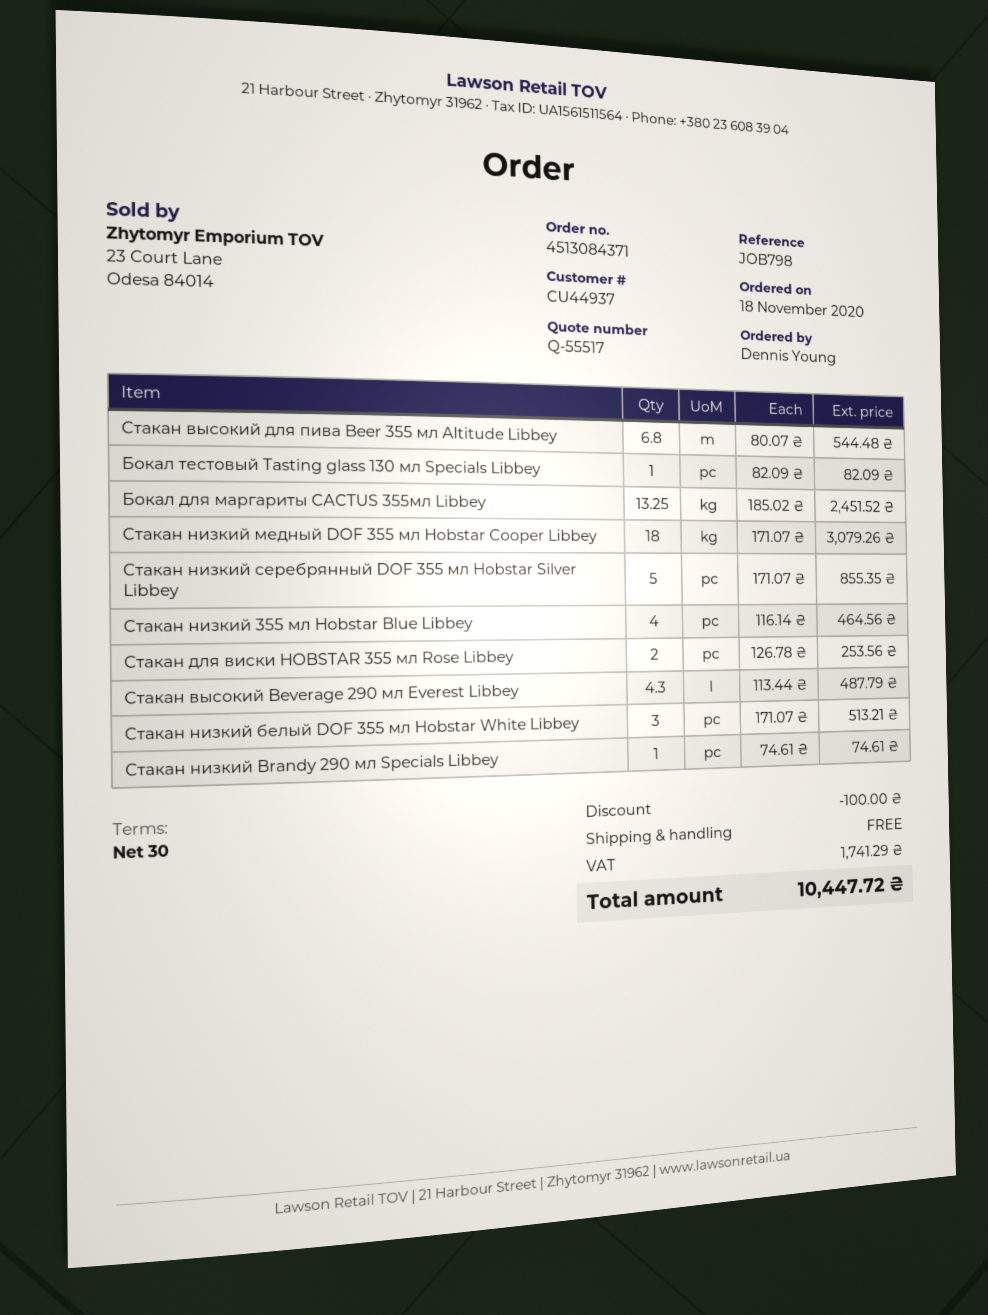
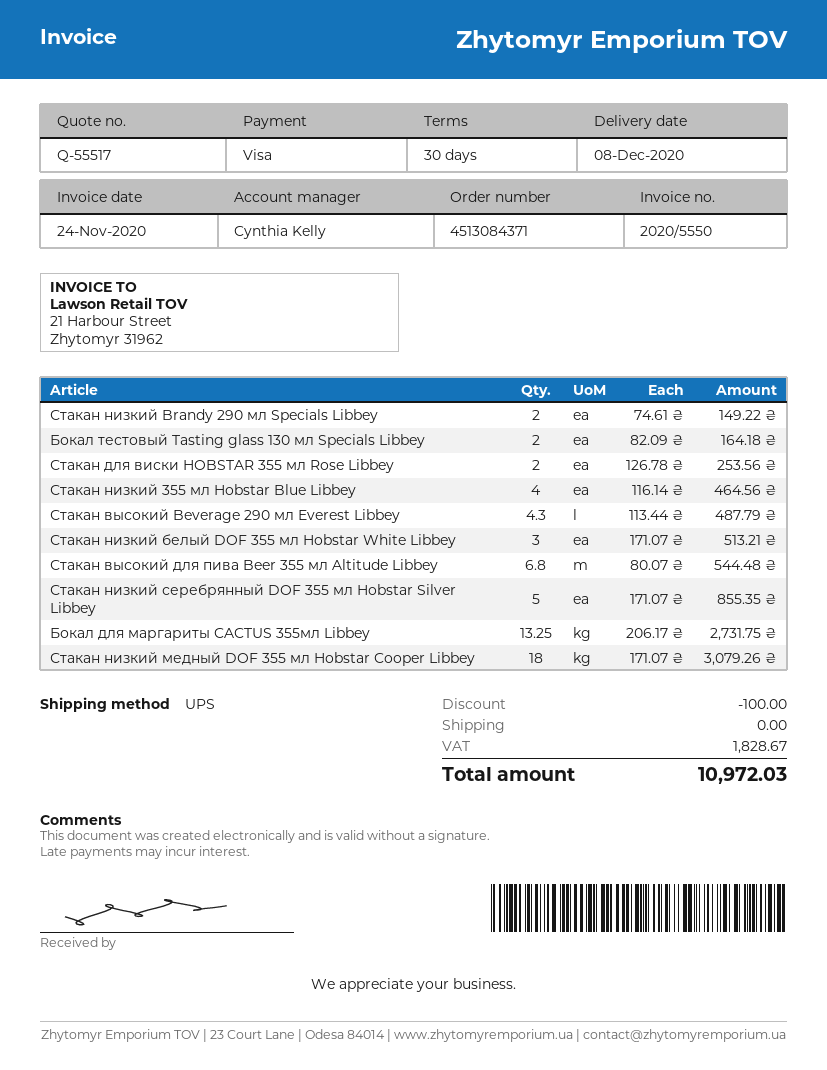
Бокал тестовый Tasting glass 130 мл Specials Libbey: 1 x 82.09 = 82.09 -> 2 x 82.09 = 164.18
Бокал для маргариты CACTUS 355мл Libbey: 13.25 x 185.02 = 2451.52 -> 13.25 x 206.17 = 2731.75
Стакан низкий Brandy 290 мл Specials Libbey: 1 x 74.61 = 74.61 -> 2 x 74.61 = 149.22
tax: 1741.29 -> 1828.67
total: 10447.72 -> 10972.03

